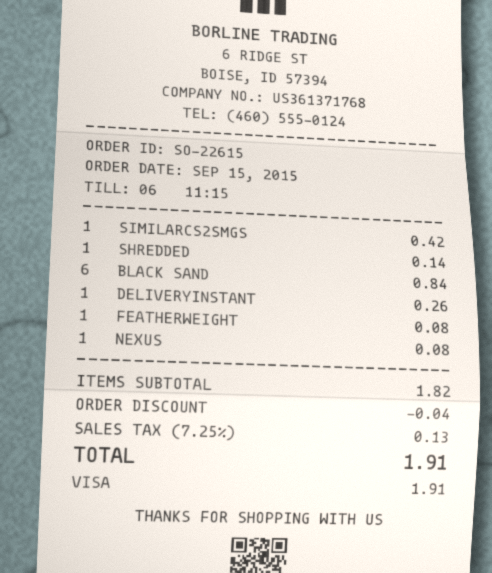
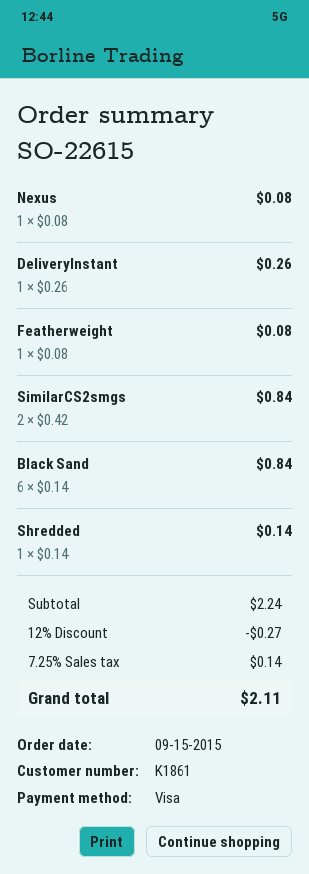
SIMILARCS2SMGS: 1 for 0.42 -> 2 for 0.84
subtotal: 1.82 -> 2.24
discount: 0.04 -> 0.27
tax: 7.25% = 0.13 -> 7.25% = 0.14
total: 1.91 -> 2.11

